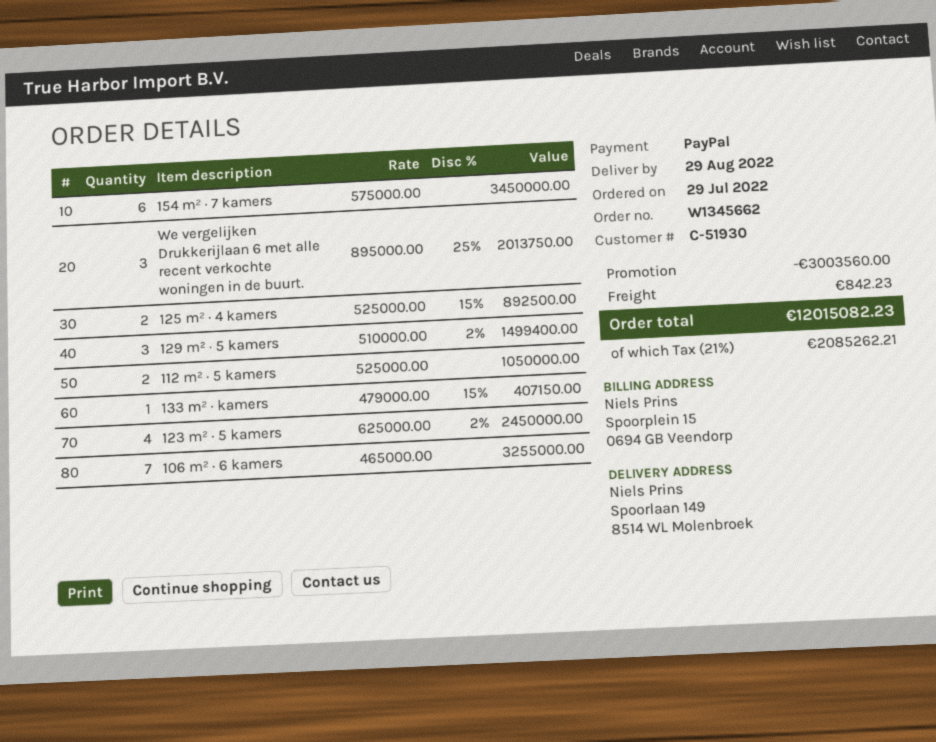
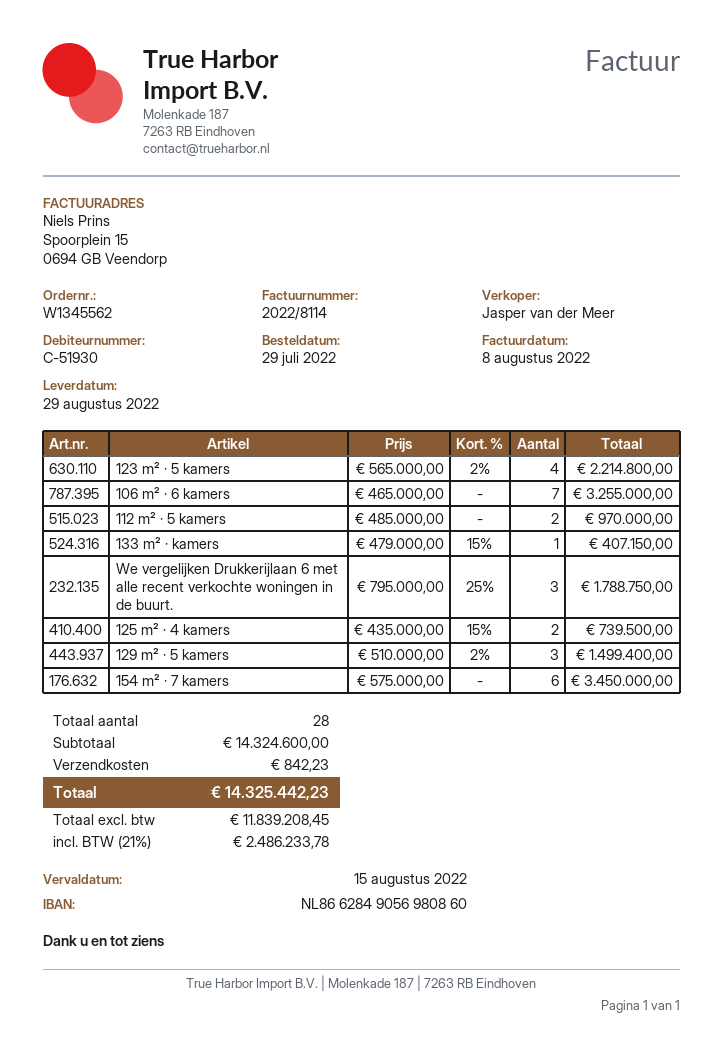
order number: W1345662 -> W1345562
We vergelijken Drukkerijlaan 6 met alle recent verkochte woningen in de buurt.: 3 x 895000.00 - 25% = 2013750.00 -> 3 x 795000.00 - 25% = 1788750.00
125 m² · 4 kamers: 2 x 525000.00 - 15% = 892500.00 -> 2 x 435000.00 - 15% = 739500.00
112 m² · 5 kamers: 2 x 525000.00 = 1050000.00 -> 2 x 485000.00 = 970000.00
123 m² · 5 kamers: 4 x 625000.00 - 2% = 2450000.00 -> 4 x 565000.00 - 2% = 2214800.00
discount: 3003560.00 -> none
tax: 21% = 2085262.21 -> 21% = 2486233.78
total: 12015082.23 -> 14325442.23

